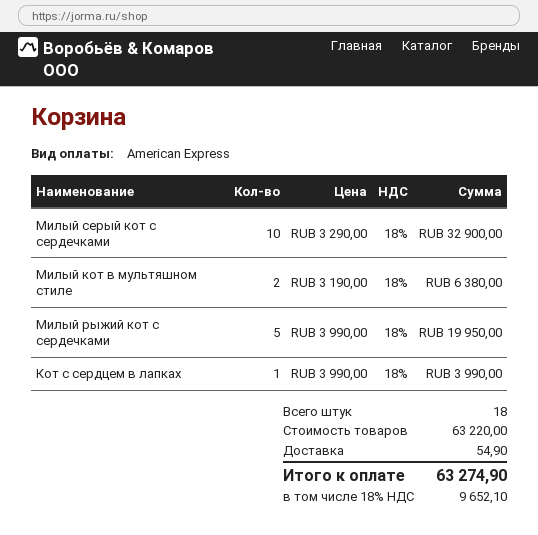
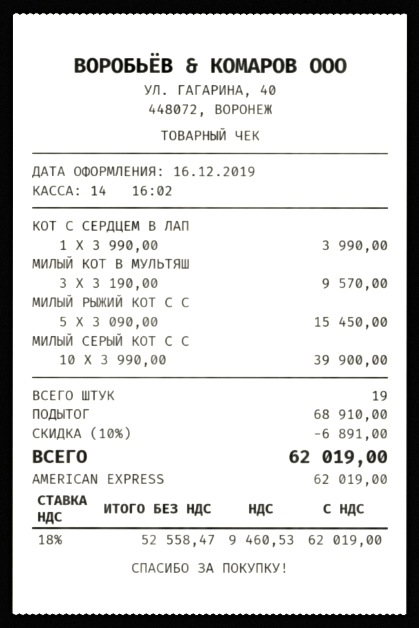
Милый серый кот с сердечками: 10 x 3290.00 = 32900.00 -> 10 x 3990.00 = 39900.00
Милый кот в мультяшном стиле: 2 x 3190.00 = 6380.00 -> 3 x 3190.00 = 9570.00
Милый рыжий кот с сердечками: 5 x 3990.00 = 19950.00 -> 5 x 3090.00 = 15450.00
total quantity: 18 -> 19
subtotal: 63220.00 -> 68910.00
discount: none -> 10% = 6891.00
shipping: 54.90 -> none
tax: 18% = 9652.10 -> 18% = 9460.53
total: 63274.90 -> 62019.00

